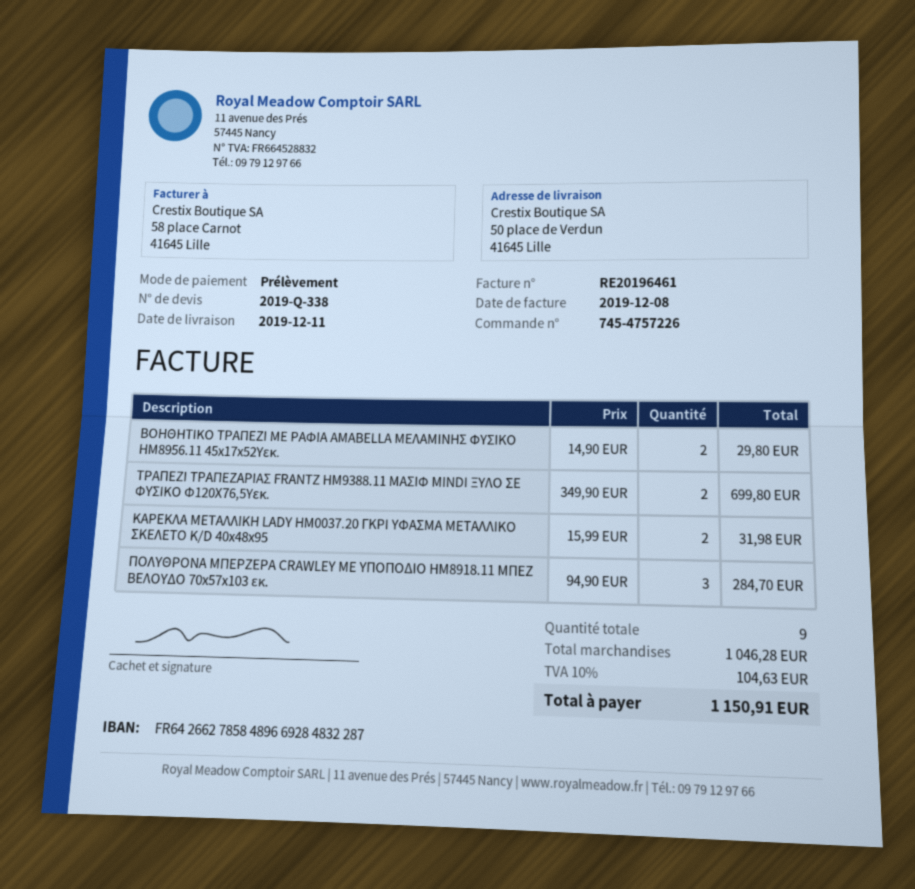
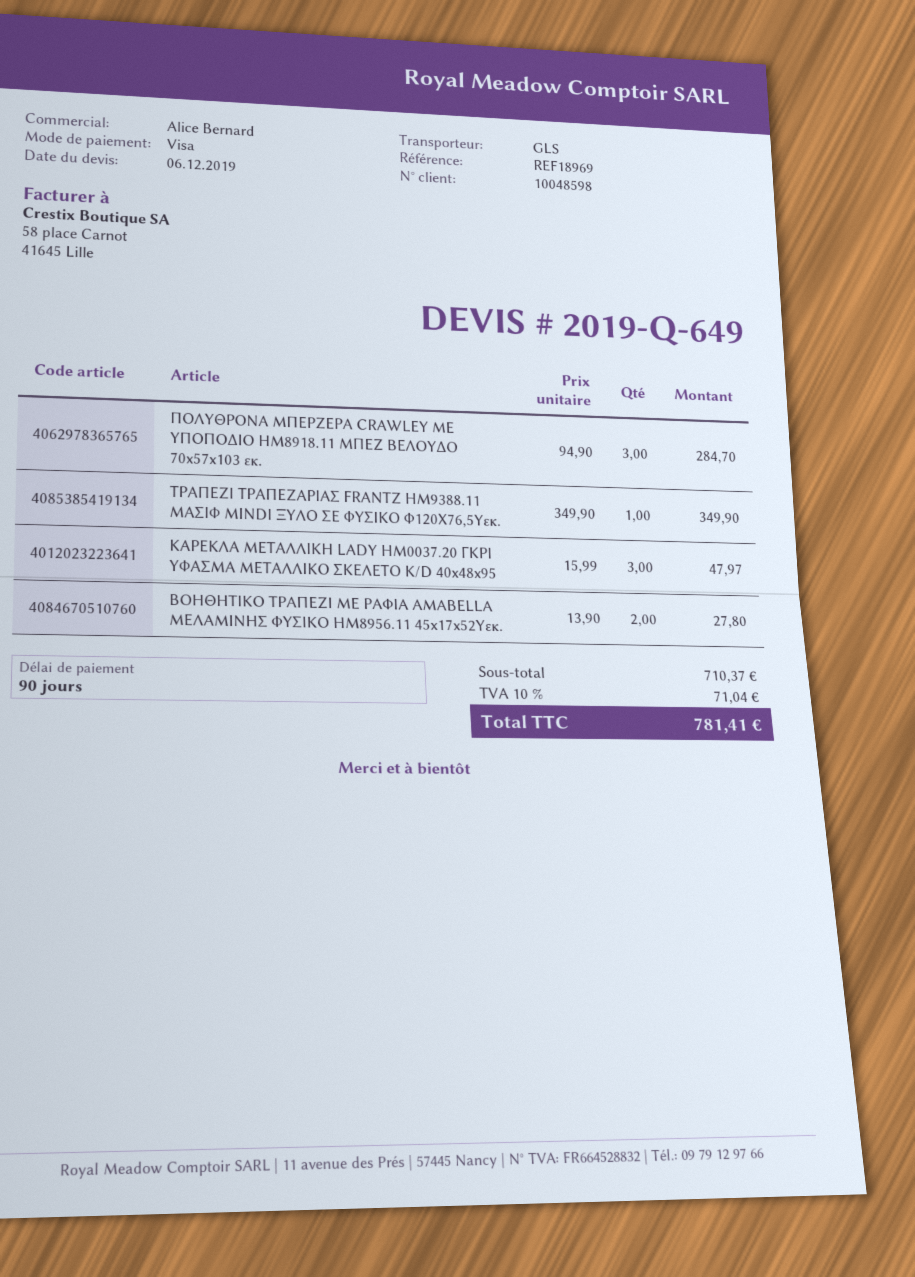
quote number: 2019-Q-338 -> 2019-Q-649
payment method: direct debit -> Visa
ΒΟΗΘΗΤΙΚΟ ΤΡΑΠΕΖΙ ΜΕ ΡΑΦΙΑ AMABELLA ΜΕΛΑΜΙΝΗΣ ΦΥΣΙΚΟ HM8956.11 45x17x52Υεκ.: 2 x 14.90 = 29.80 -> 2 x 13.90 = 27.80
ΤΡΑΠΕΖΙ ΤΡΑΠΕΖΑΡΙΑΣ FRANTZ HM9388.11 ΜΑΣΙΦ MINDI ΞΥΛΟ ΣΕ ΦΥΣΙΚΟ Φ120X76,5Υεκ.: 2 x 349.90 = 699.80 -> 1 x 349.90 = 349.90
ΚΑΡΕΚΛΑ ΜΕΤΑΛΛΙΚΗ LADY HM0037.20 ΓΚΡΙ ΥΦΑΣΜΑ ΜΕΤΑΛΛΙΚΟ ΣΚΕΛΕΤΟ K/D 40x48x95: 2 x 15.99 = 31.98 -> 3 x 15.99 = 47.97
subtotal: 1046.28 -> 710.37
tax: 10% = 104.63 -> 10% = 71.04
total: 1150.91 -> 781.41

